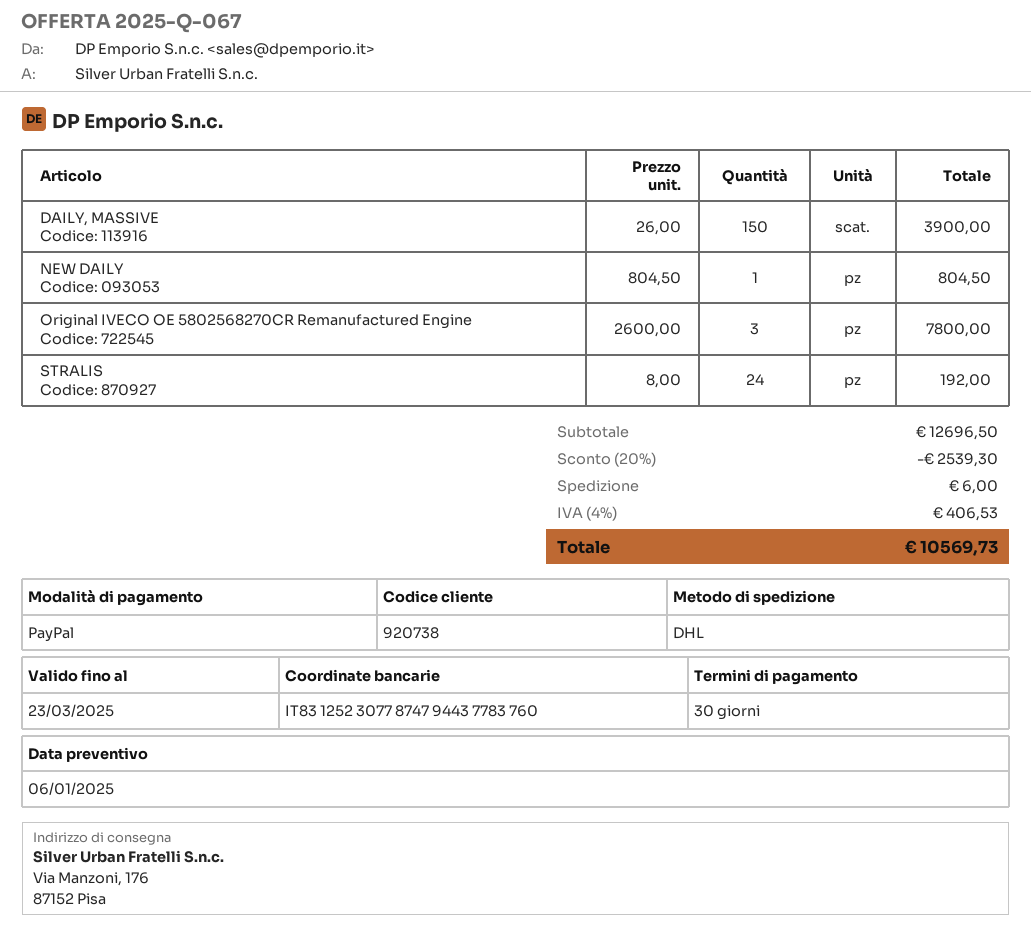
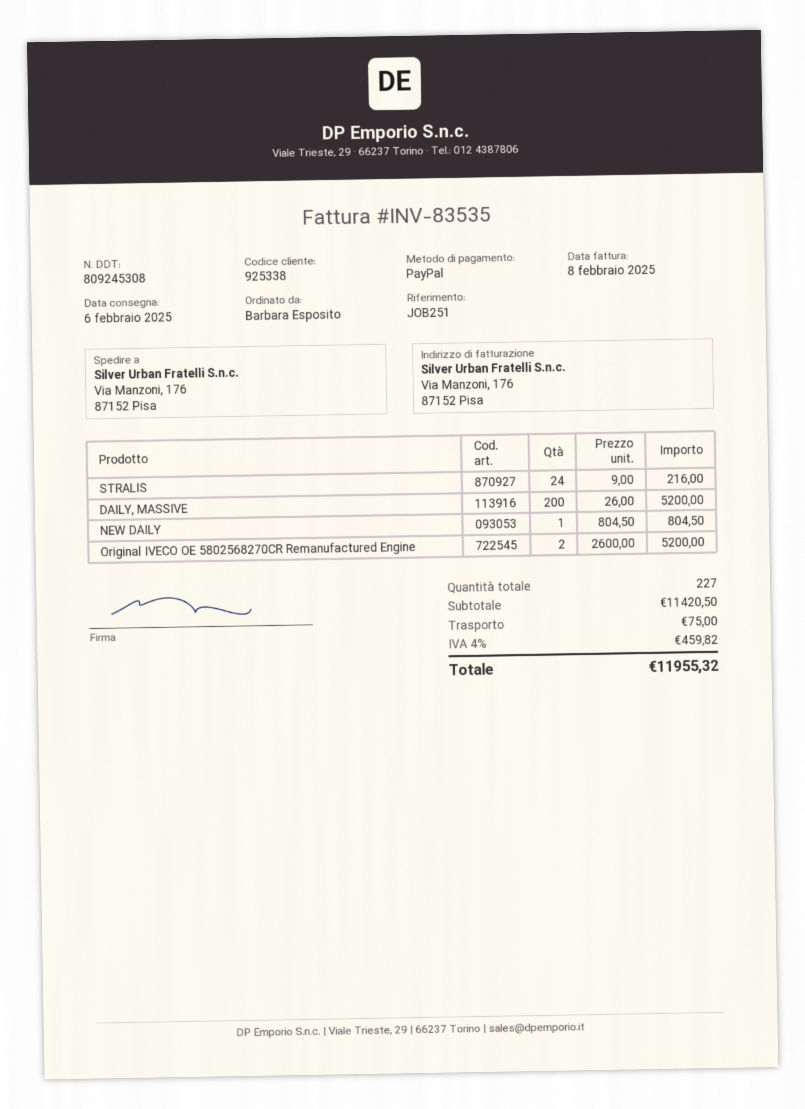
customer number: 920738 -> 925338
DAILY, MASSIVE: 150 x 26.00 = 3900.00 -> 200 x 26.00 = 5200.00
Original IVECO OE 5802568270CR Remanufactured Engine: 3 x 2600.00 = 7800.00 -> 2 x 2600.00 = 5200.00
STRALIS: 24 x 8.00 = 192.00 -> 24 x 9.00 = 216.00
subtotal: 12696.50 -> 11420.50
discount: 20% = 2539.30 -> none
shipping: 6.00 -> 75.00
tax: 4% = 406.53 -> 4% = 459.82
total: 10569.73 -> 11955.32

